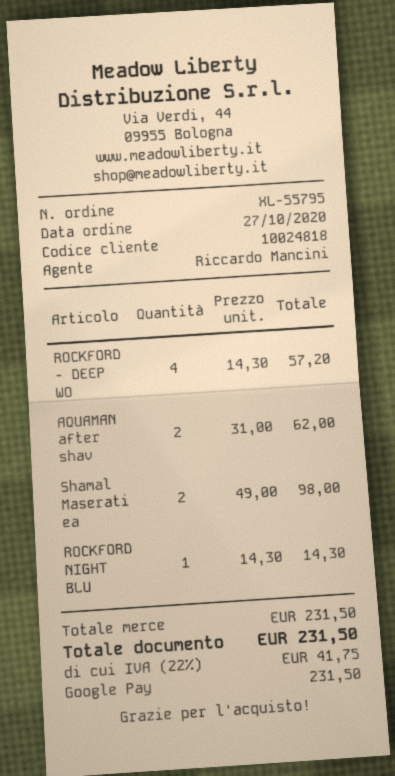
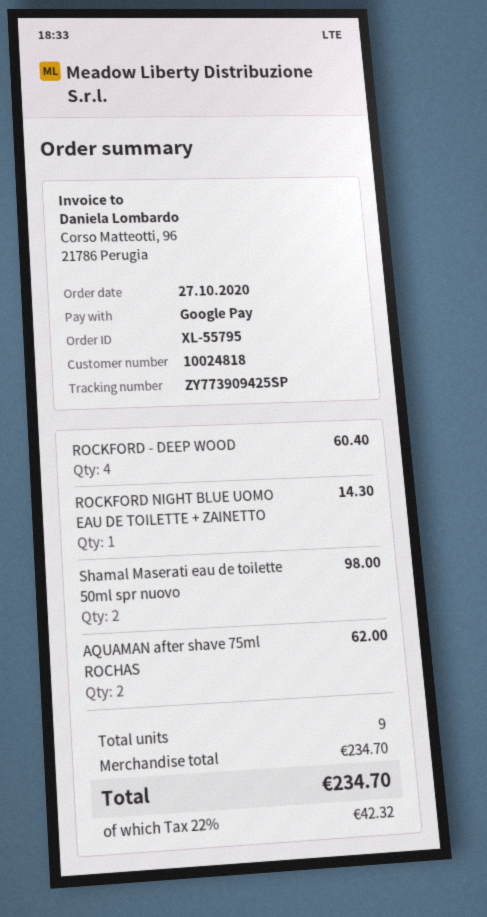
ROCKFORD - DEEP WO: 4 for 57.20 -> 4 for 60.40
subtotal: 231.50 -> 234.70
tax: 22% = 41.75 -> 22% = 42.32
total: 231.50 -> 234.70

